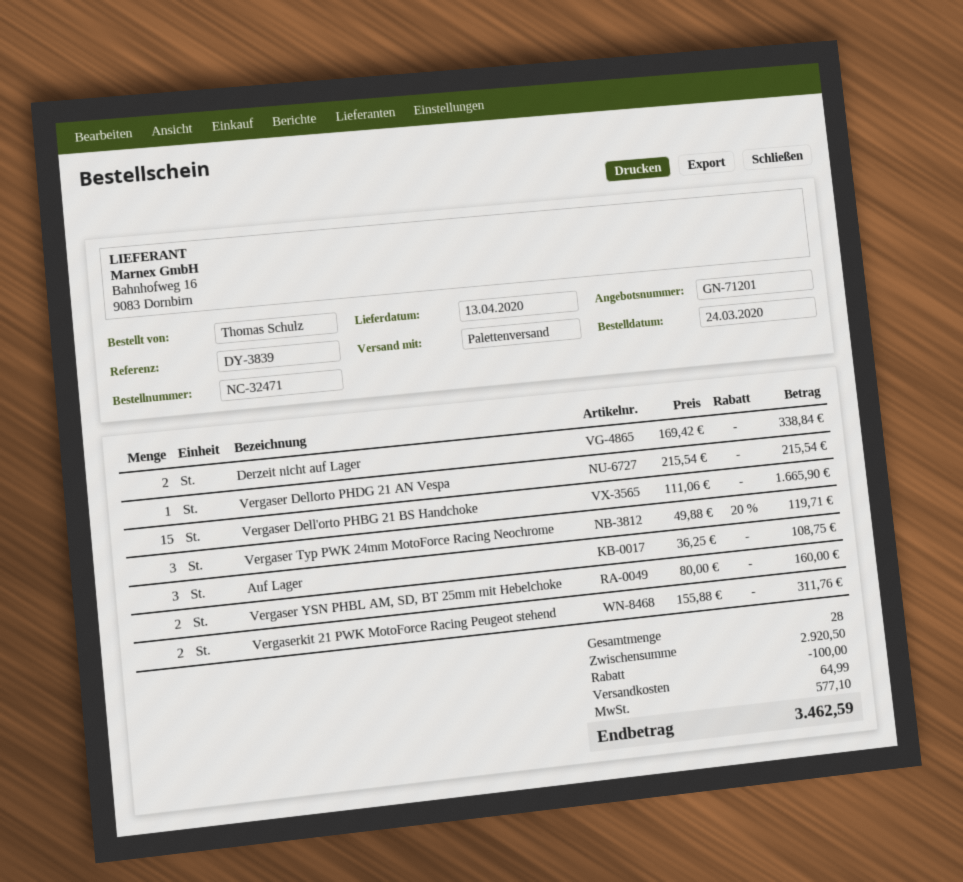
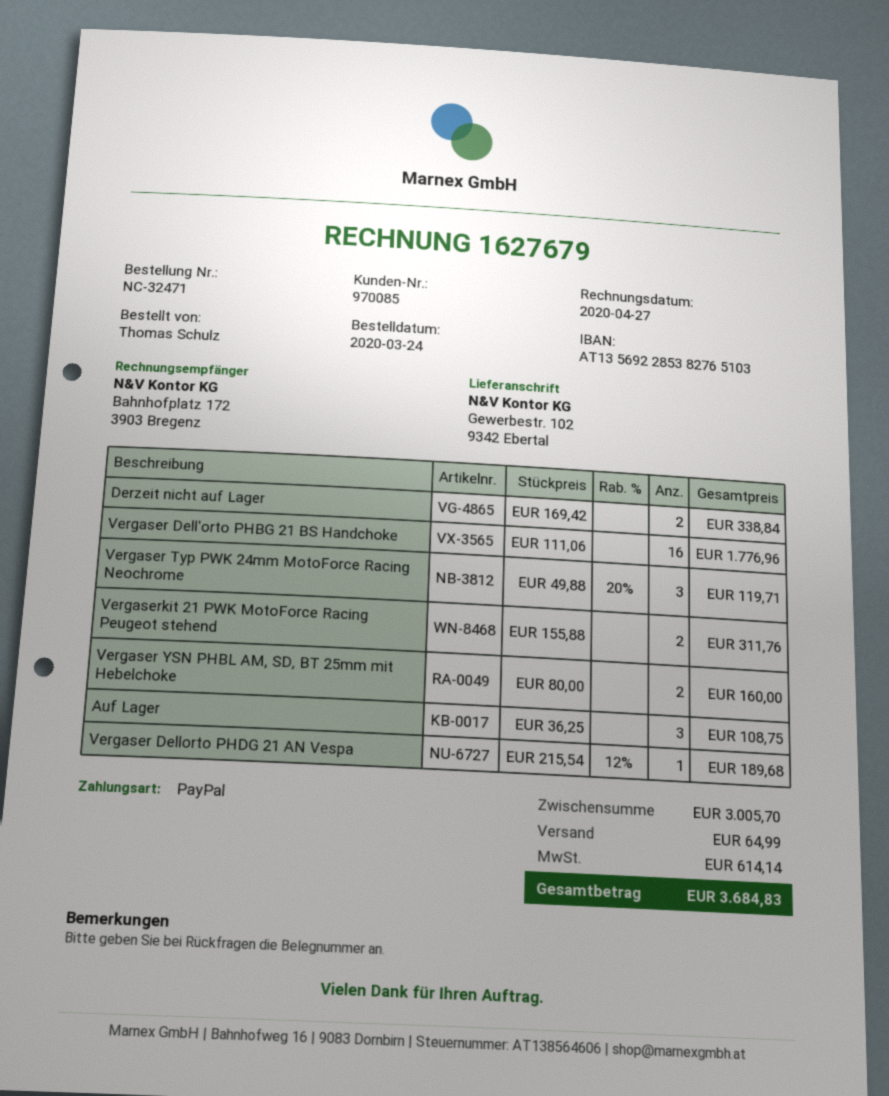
Vergaser Dellorto PHDG 21 AN Vespa: 1 x 215.54 = 215.54 -> 1 x 215.54 - 12% = 189.68
Vergaser Dell'orto PHBG 21 BS Handchoke: 15 x 111.06 = 1665.90 -> 16 x 111.06 = 1776.96
subtotal: 2920.50 -> 3005.70
discount: 100.00 -> none
tax: 577.10 -> 614.14
total: 3462.59 -> 3684.83

